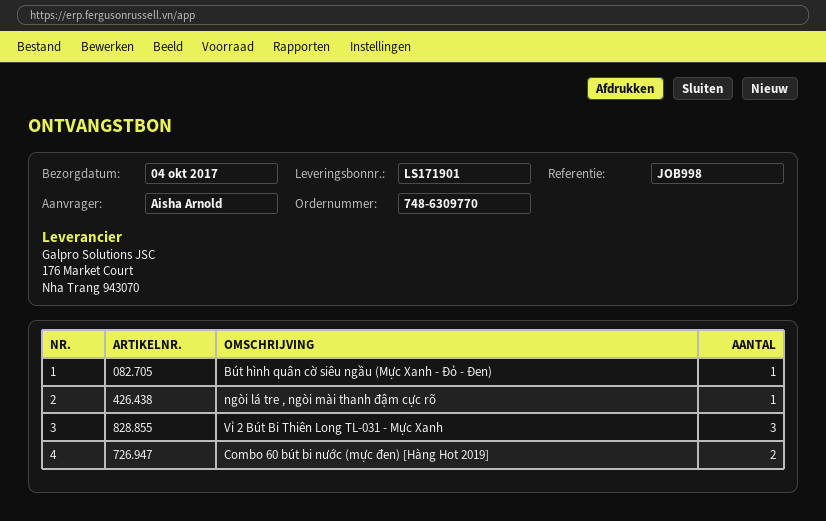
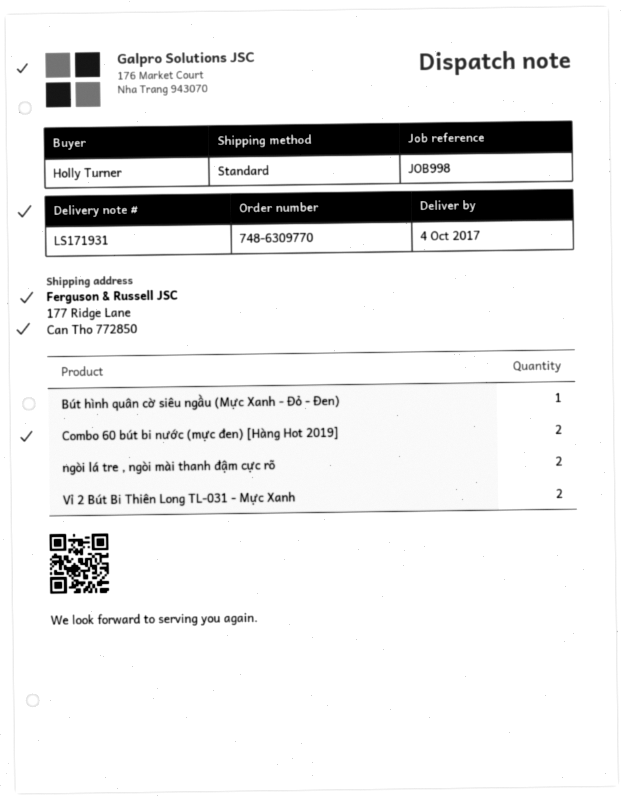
delivery note number: LS171901 -> LS171931
ordered by: Aisha Arnold -> Holly Turner
ngòi lá tre , ngòi mài thanh đậm cực rõ: 1 -> 2
Vỉ 2 Bút Bi Thiên Long TL-031 - Mực Xanh: 3 -> 2

